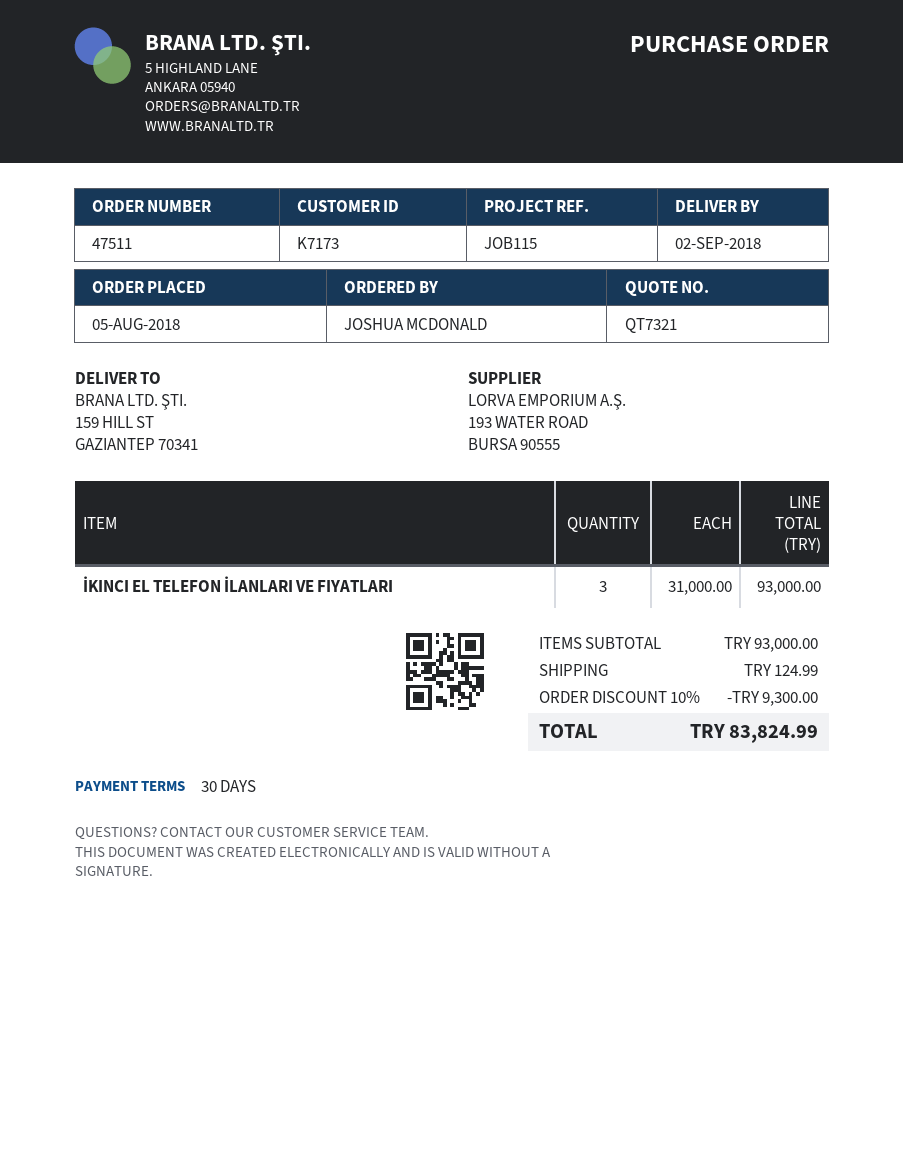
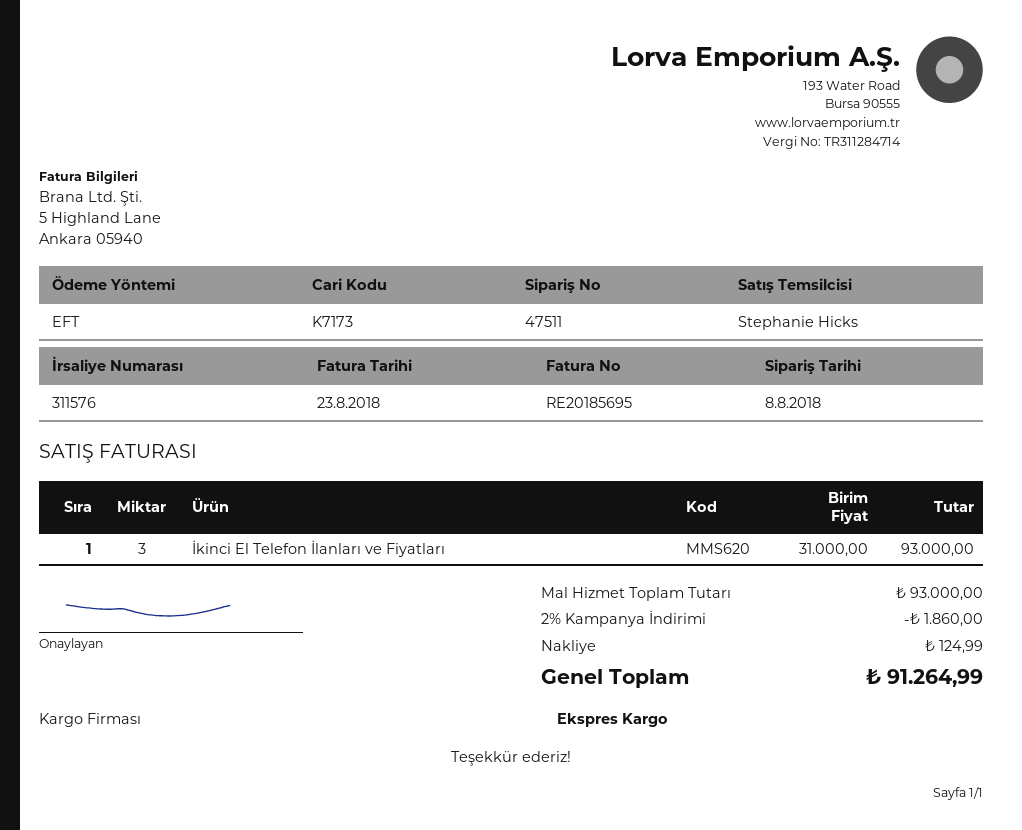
order date: 2018-08-05 -> 2018-08-08
discount: 10% = 9300.00 -> 2% = 1860.00
total: 83824.99 -> 91264.99

